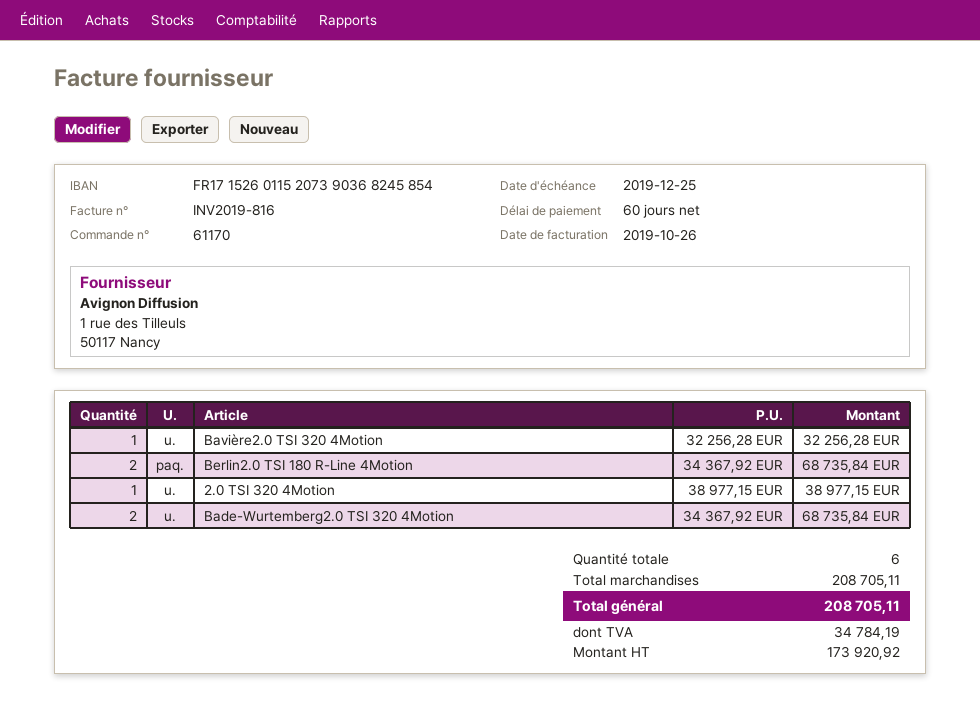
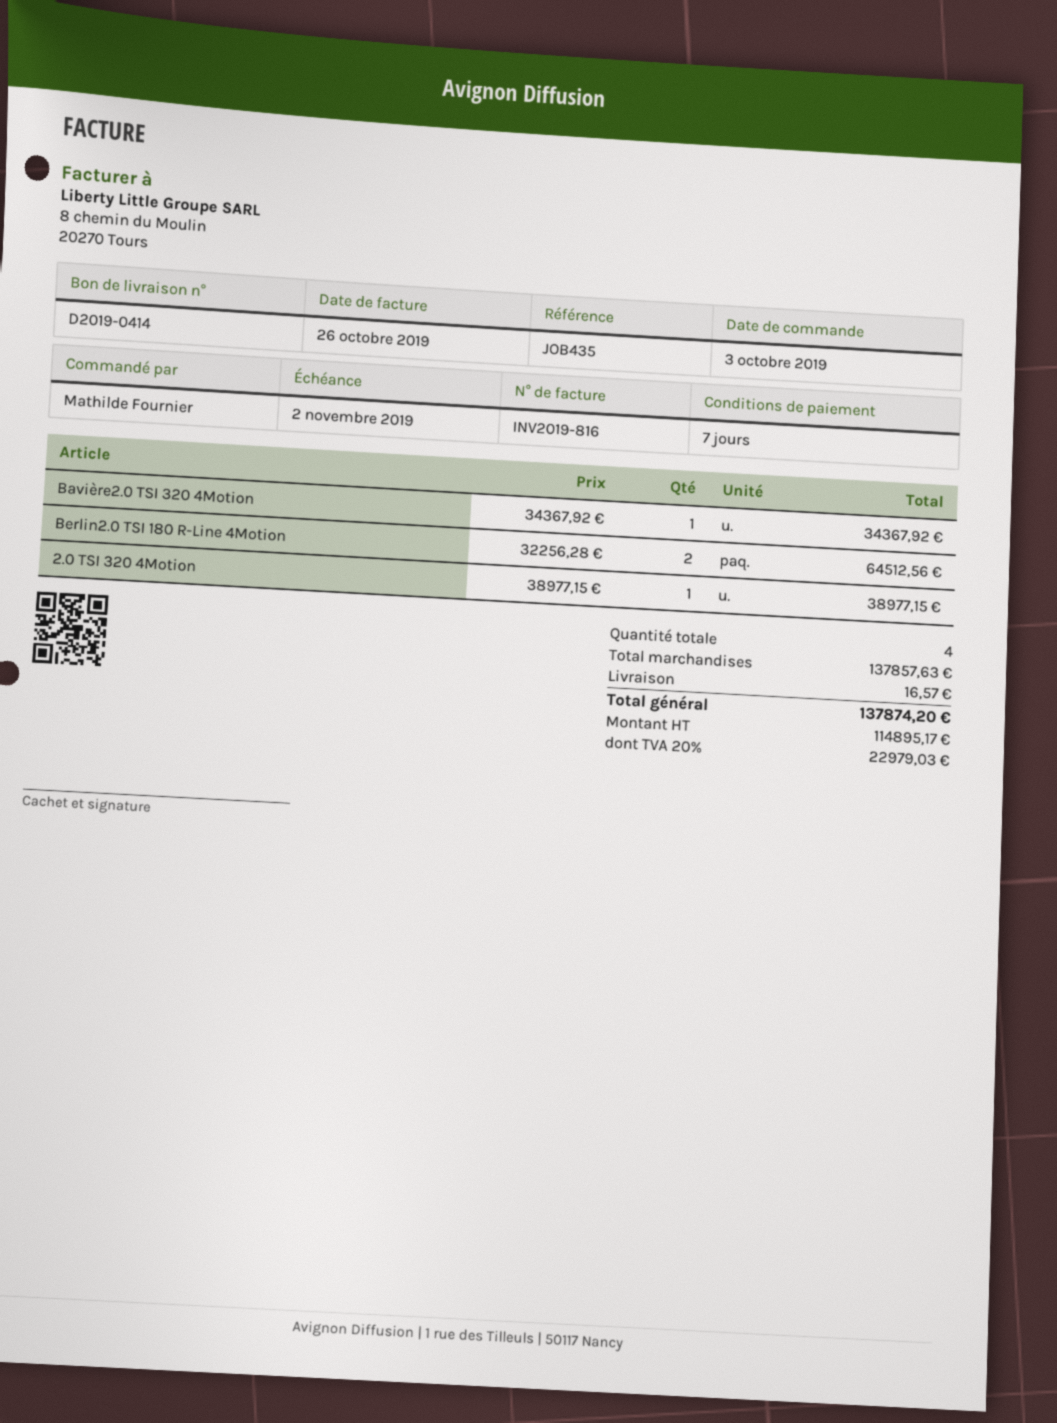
payment terms: 60 days -> 7 days
due date: 2019-12-25 -> 2019-11-02
Bavière2.0 TSI 320 4Motion: 1 x 32256.28 = 32256.28 -> 1 x 34367.92 = 34367.92
Berlin2.0 TSI 180 R-Line 4Motion: 2 x 34367.92 = 68735.84 -> 2 x 32256.28 = 64512.56
Bade-Wurtemberg2.0 TSI 320 4Motion: 2 x 34367.92 = 68735.84 -> none
total quantity: 6 -> 4
subtotal: 208705.11 -> 137857.63
shipping: none -> 16.57
net: 173920.92 -> 114895.17
tax: 34784.19 -> 22979.03
total: 208705.11 -> 137874.20

